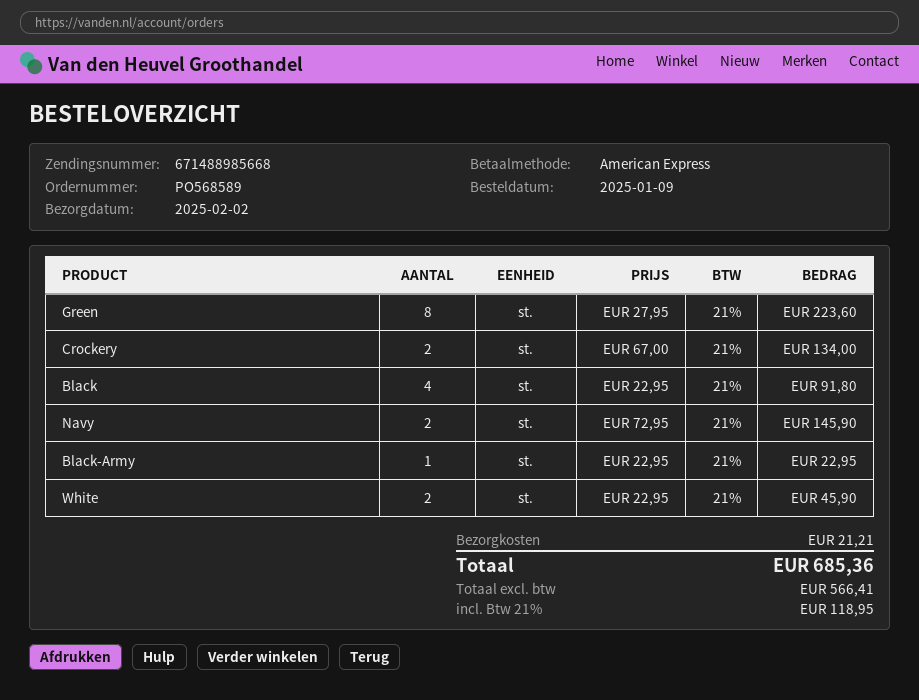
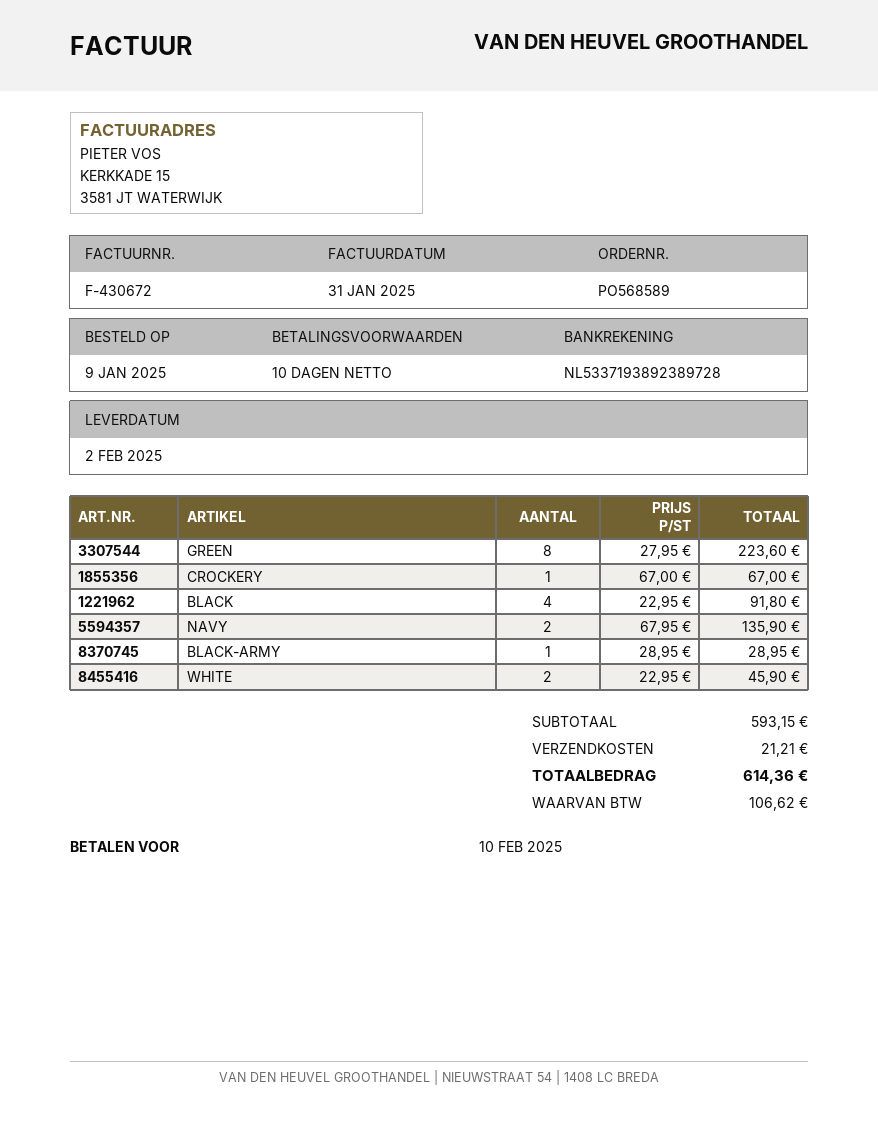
Crockery: 2 x 67.00 = 134.00 -> 1 x 67.00 = 67.00
Navy: 2 x 72.95 = 145.90 -> 2 x 67.95 = 135.90
Black-Army: 1 x 22.95 = 22.95 -> 1 x 28.95 = 28.95
tax: 118.95 -> 106.62
total: 685.36 -> 614.36

